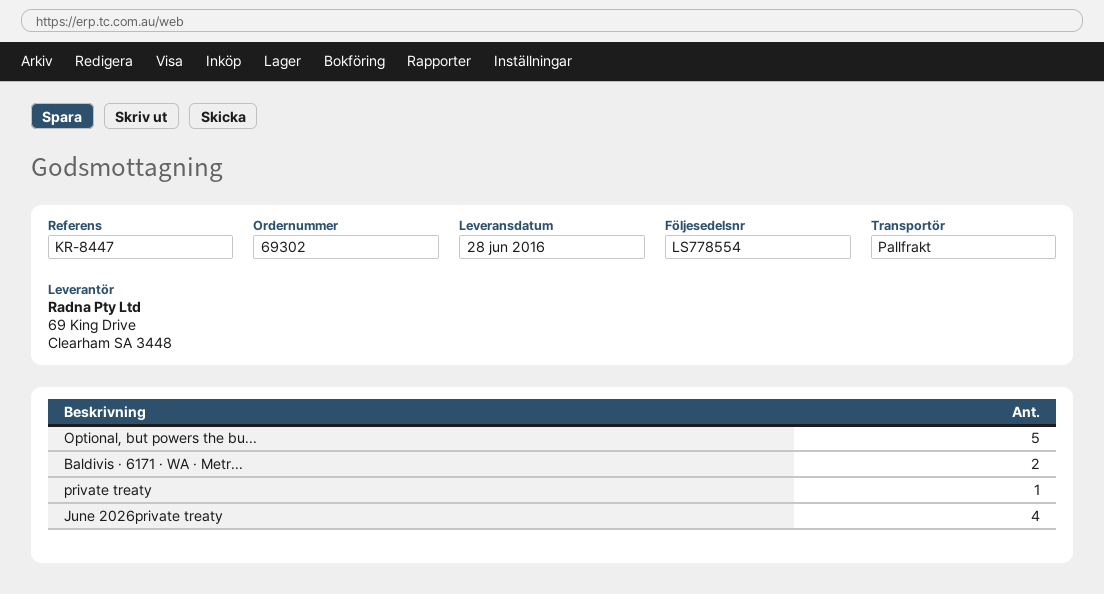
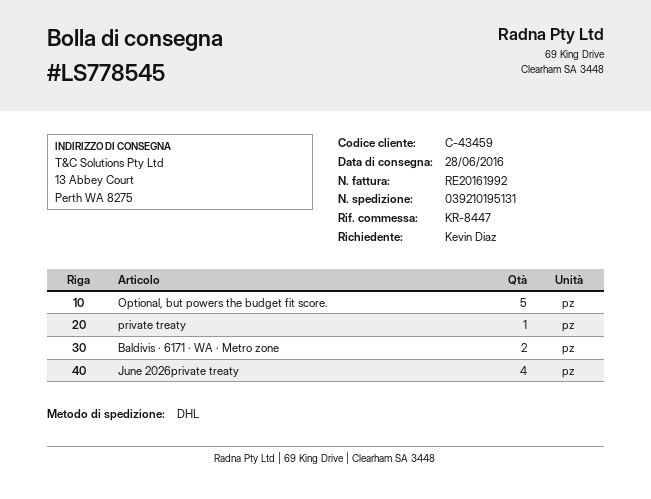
delivery note number: LS778554 -> LS778545
shipping method: pallet freight -> DHL

